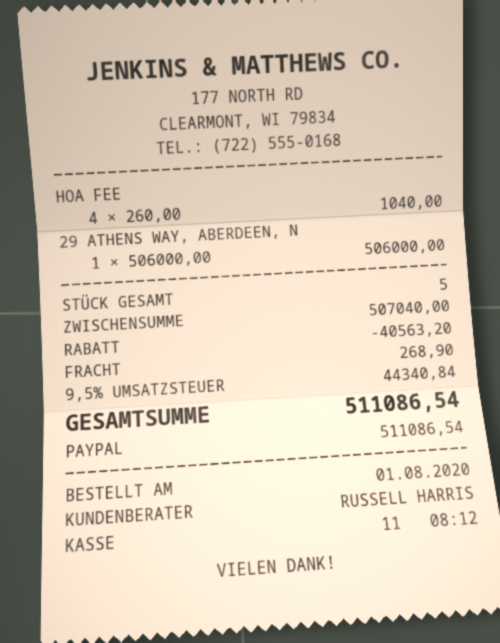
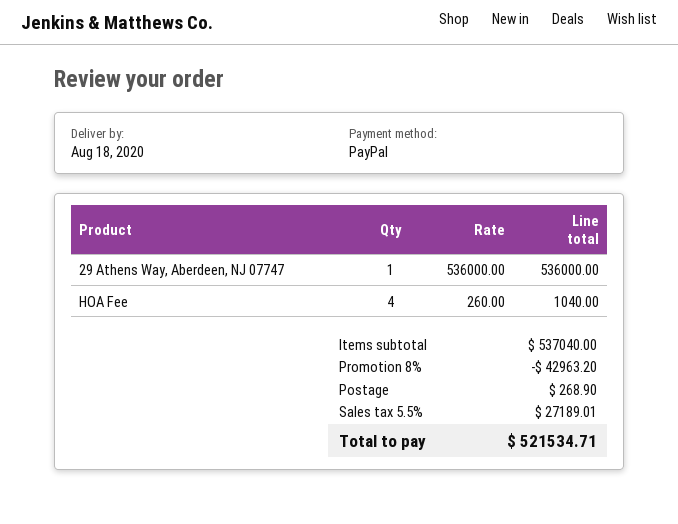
29 ATHENS WAY, ABERDEEN, N: 1 x 506000.00 = 506000.00 -> 1 x 536000.00 = 536000.00
subtotal: 507040.00 -> 537040.00
discount: 40563.20 -> 42963.20
tax: 9.5% = 44340.84 -> 5.5% = 27189.01
total: 511086.54 -> 521534.71

